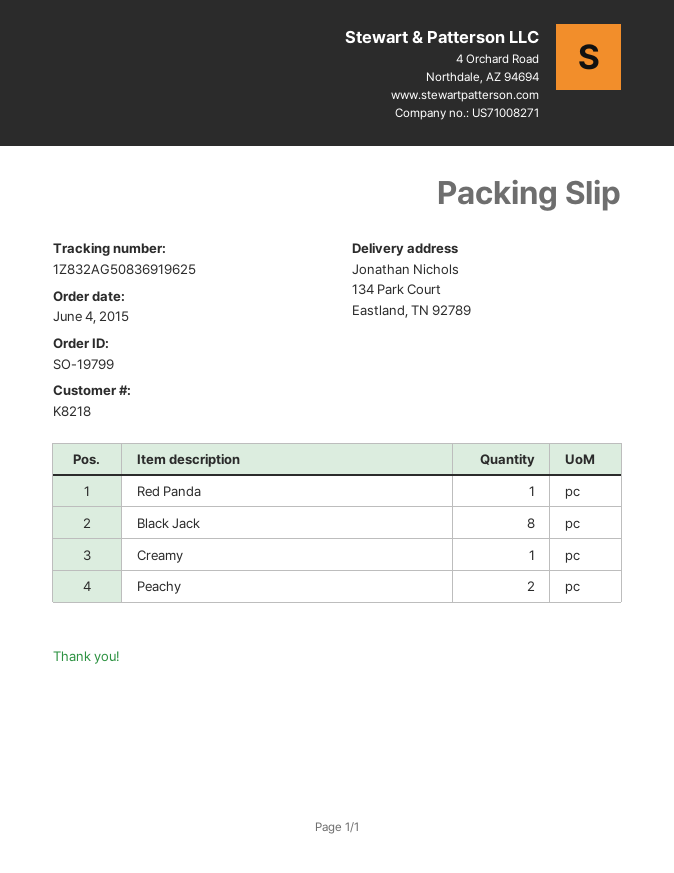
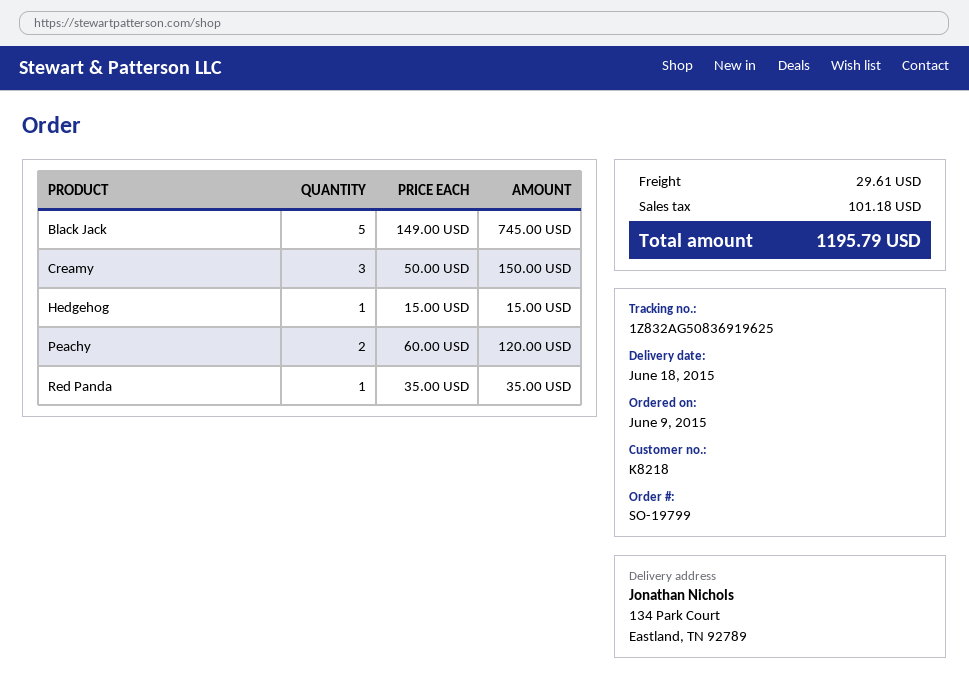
order date: 2015-06-04 -> 2015-06-09
Black Jack: 8 -> 5
Creamy: 1 -> 3
Hedgehog: none -> 1

